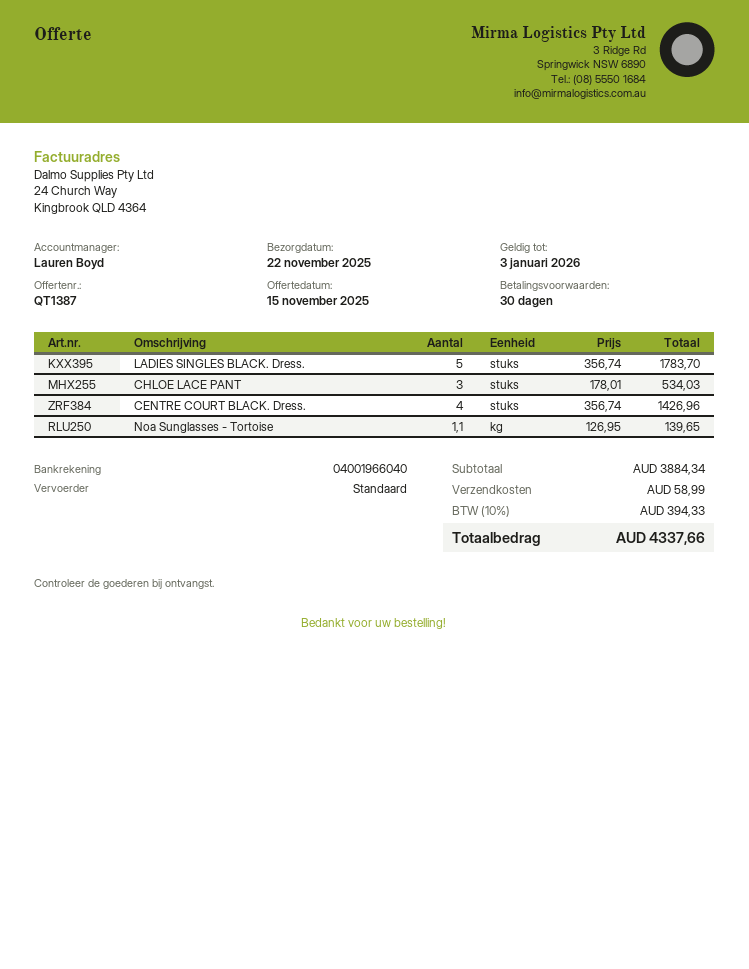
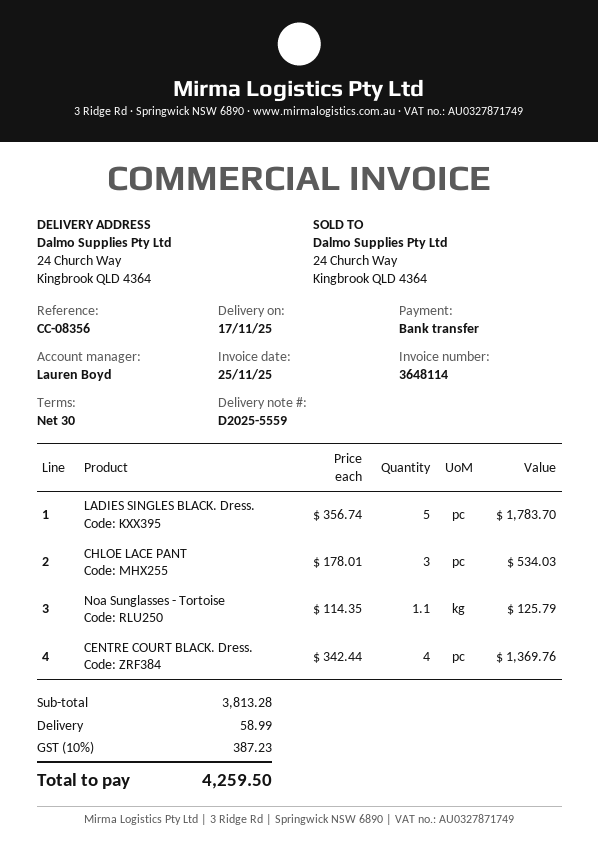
delivery date: 2025-11-22 -> 2025-11-17
CENTRE COURT BLACK. Dress.: 4 x 356.74 = 1426.96 -> 4 x 342.44 = 1369.76
Noa Sunglasses - Tortoise: 1.1 x 126.95 = 139.65 -> 1.1 x 114.35 = 125.79
subtotal: 3884.34 -> 3813.28
tax: 10% = 394.33 -> 10% = 387.23
total: 4337.66 -> 4259.50

